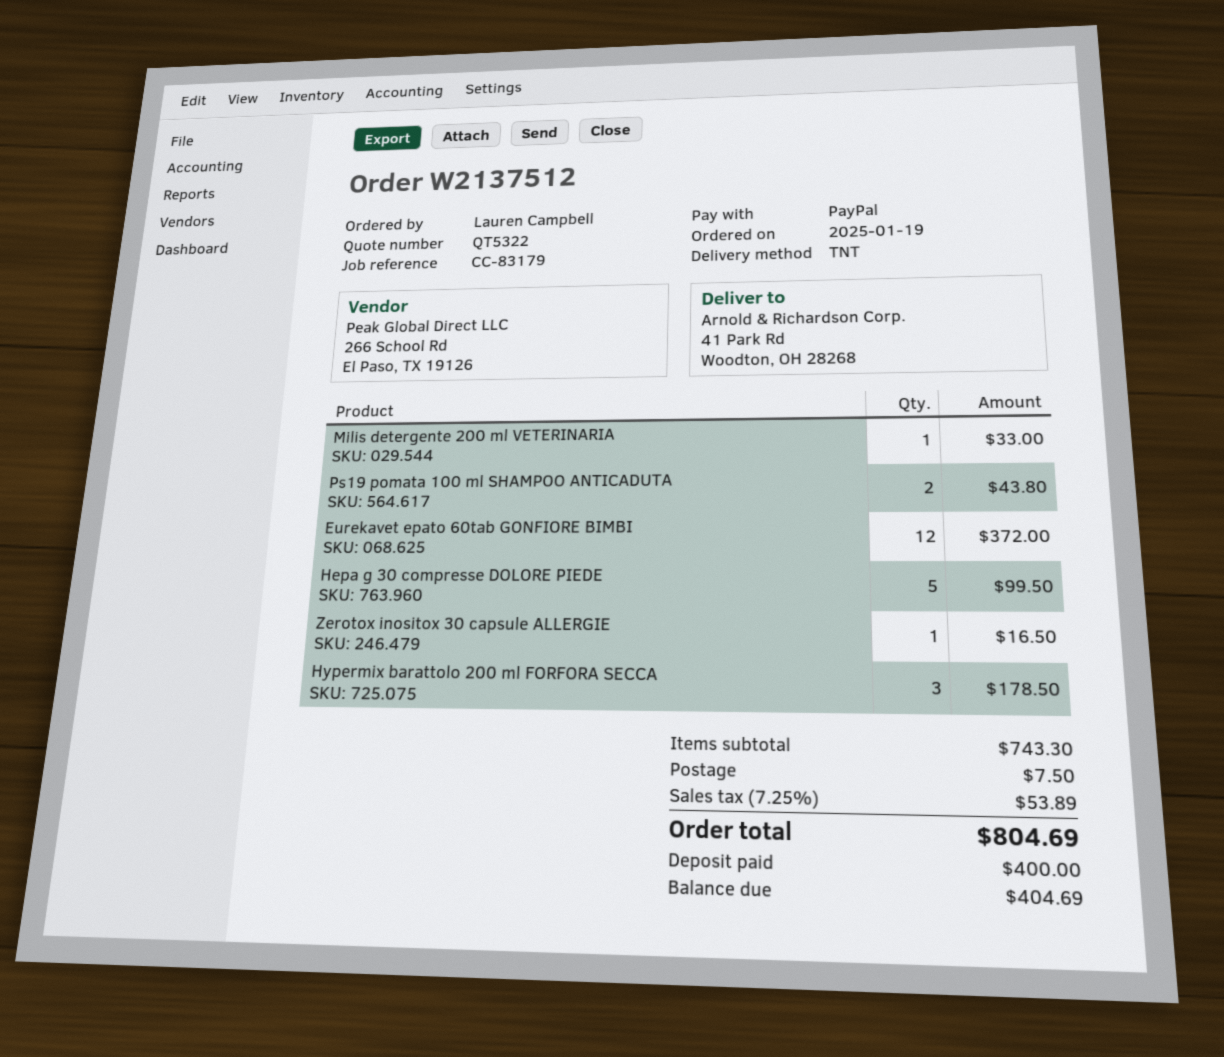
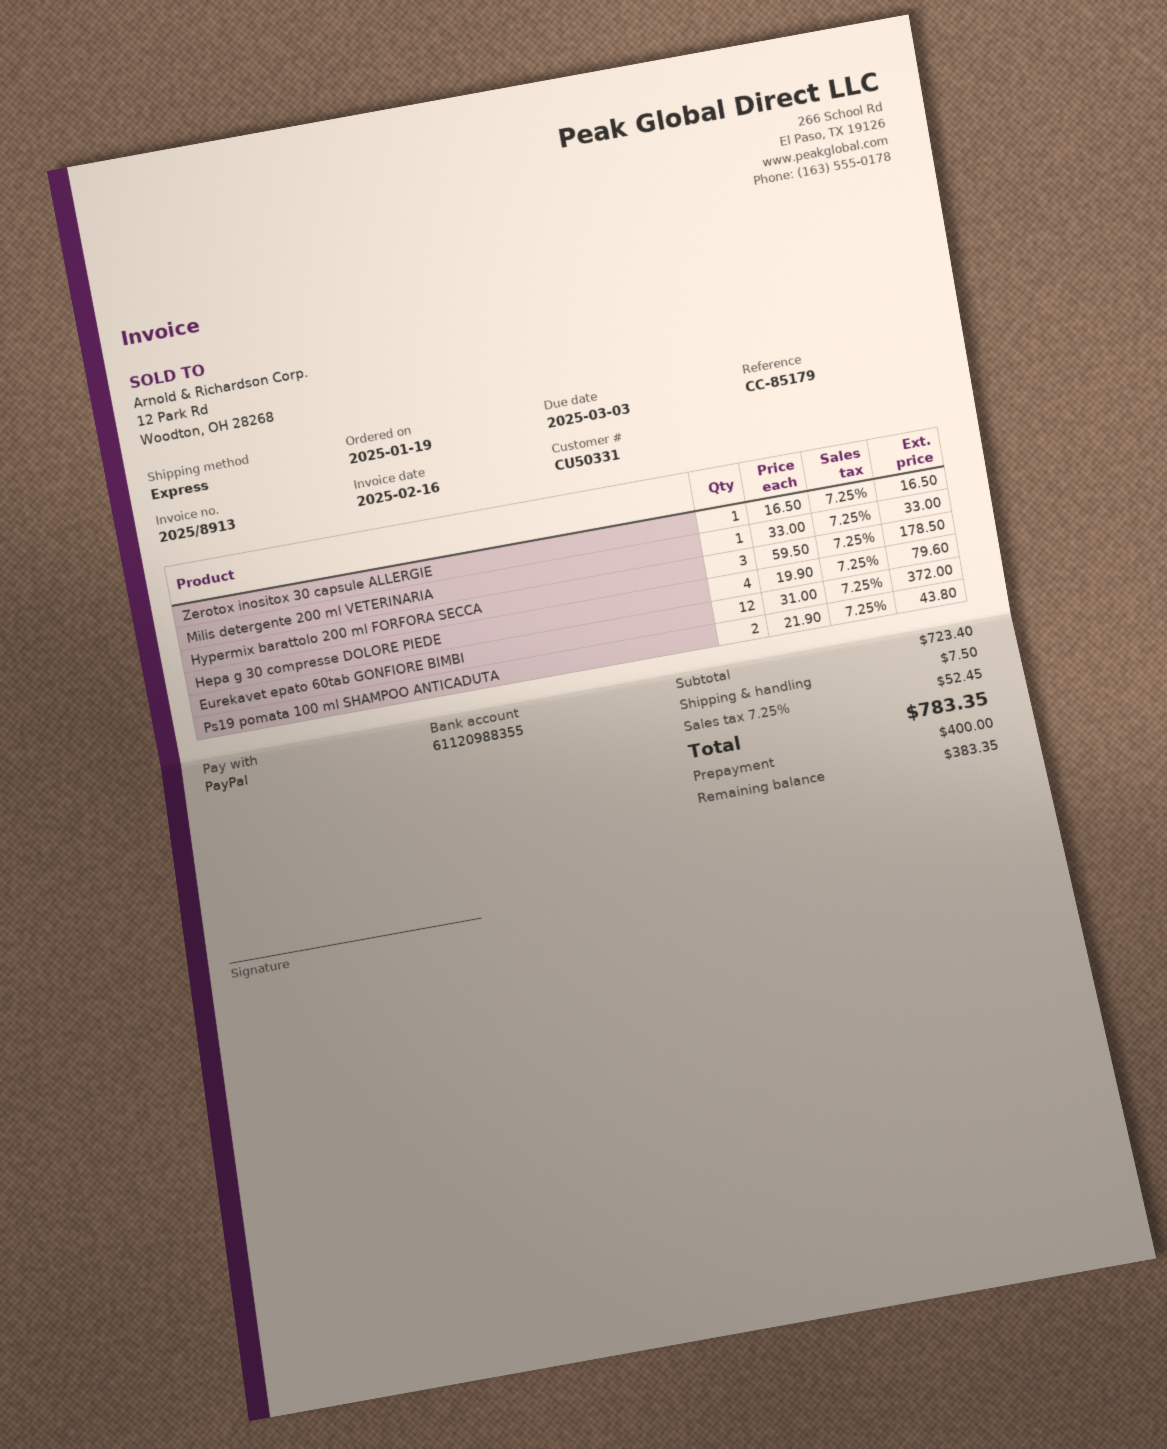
reference: CC-83179 -> CC-85179
shipping method: TNT -> express
Hepa g 30 compresse DOLORE PIEDE: 5 for 99.50 -> 4 for 79.60
subtotal: 743.30 -> 723.40
tax: 7.25% = 53.89 -> 7.25% = 52.45
total: 804.69 -> 783.35
balance: 404.69 -> 383.35

